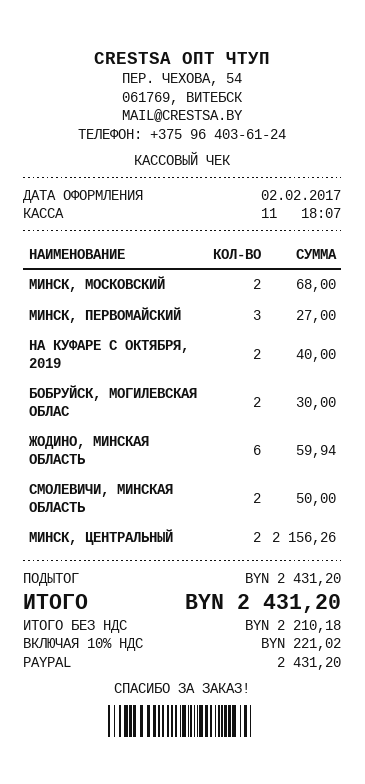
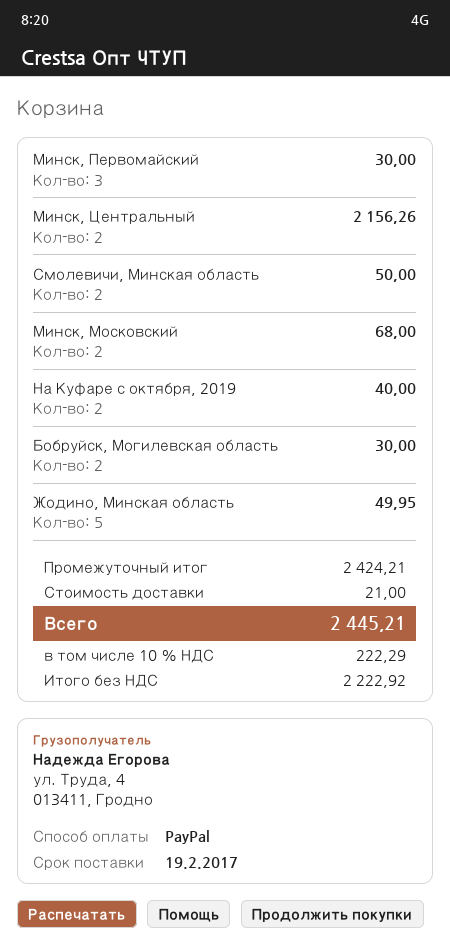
МИНСК, ПЕРВОМАЙСКИЙ: 3 for 27.00 -> 3 for 30.00
ЖОДИНО, МИНСКАЯ ОБЛАСТЬ: 6 for 59.94 -> 5 for 49.95
subtotal: 2431.20 -> 2424.21
shipping: none -> 21.00
net: 2210.18 -> 2222.92
tax: 10% = 221.02 -> 10% = 222.29
total: 2431.20 -> 2445.21

